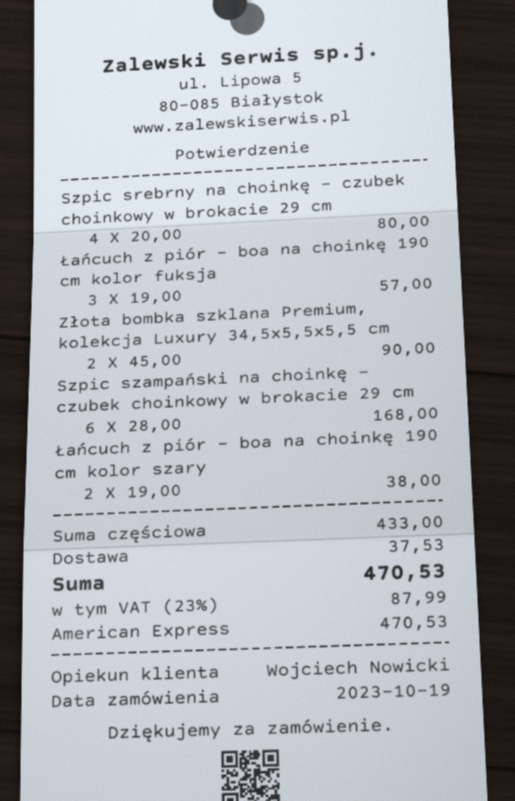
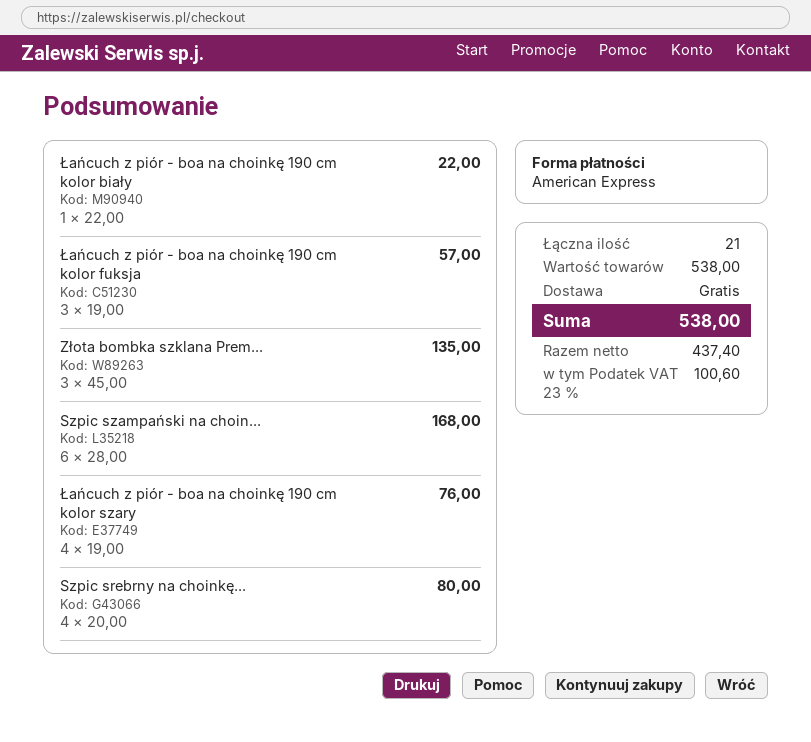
Złota bombka szklana Premium, kolekcja Luxury 34,5x5,5x5,5 cm: 2 x 45.00 = 90.00 -> 3 x 45.00 = 135.00
Łańcuch z piór - boa na choinkę 190 cm kolor szary: 2 x 19.00 = 38.00 -> 4 x 19.00 = 76.00
Łańcuch z piór - boa na choinkę 190 cm kolor biały: none -> 1 x 22.00 = 22.00
subtotal: 433.00 -> 538.00
shipping: 37.53 -> 0.00
tax: 23% = 87.99 -> 23% = 100.60
total: 470.53 -> 538.00

